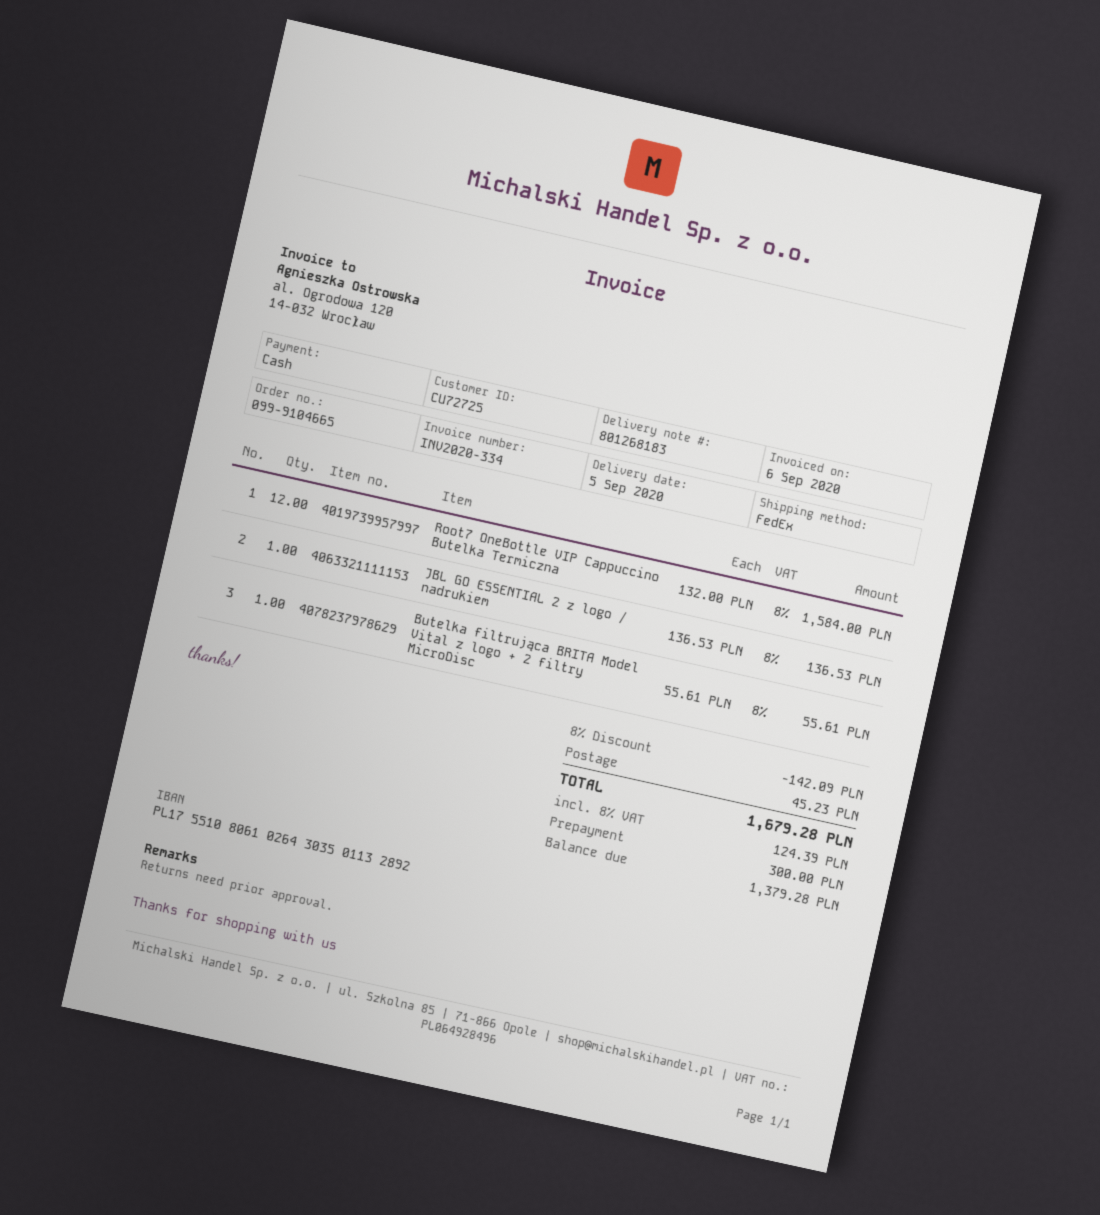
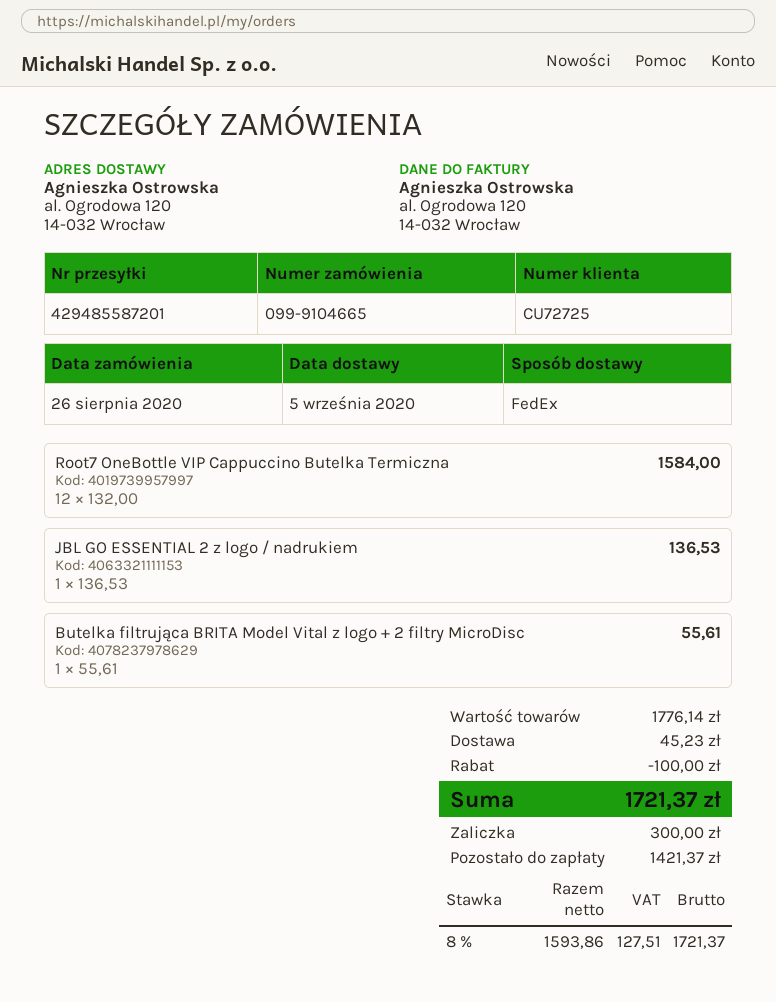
discount: 142.09 -> 100.00
tax: 8% = 124.39 -> 8% = 127.51
total: 1679.28 -> 1721.37
balance: 1379.28 -> 1421.37

